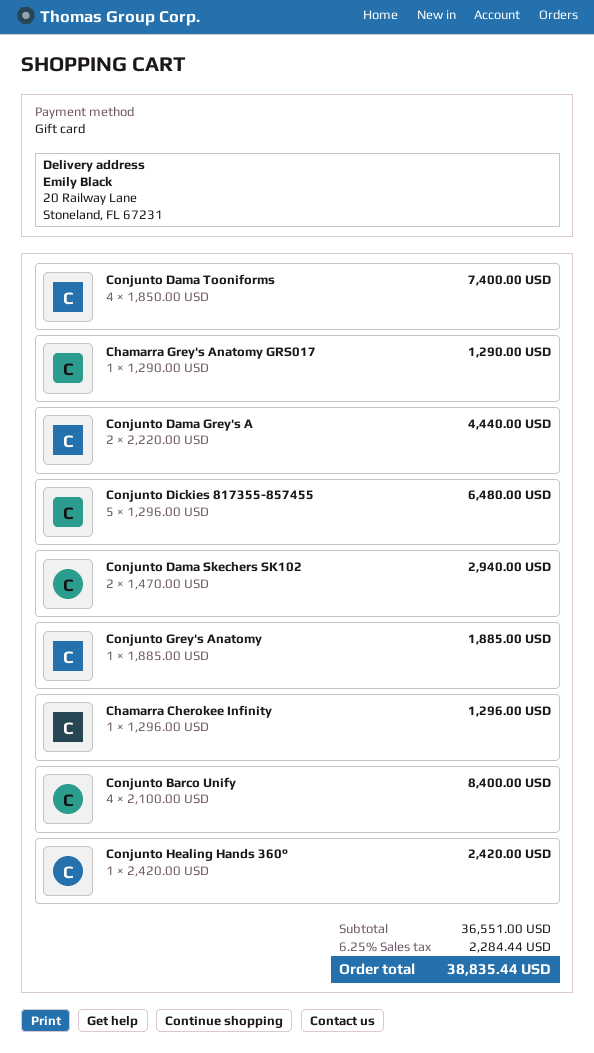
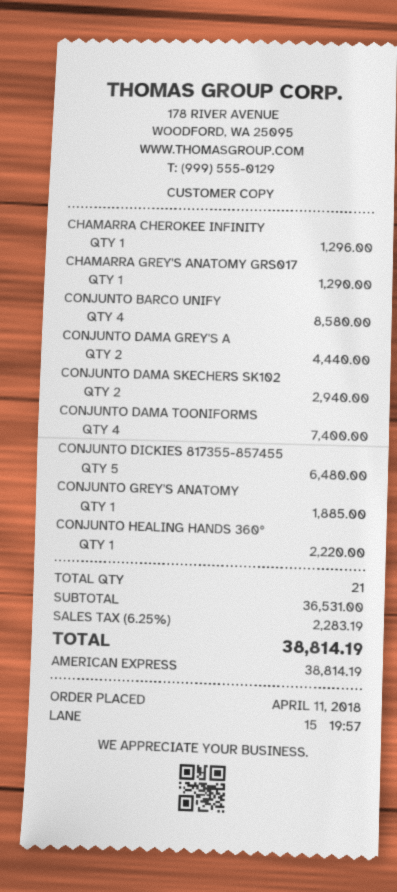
payment method: gift card -> American Express
Conjunto Barco Unify: 4 for 8400.00 -> 4 for 8580.00
Conjunto Healing Hands 360°: 1 for 2420.00 -> 1 for 2220.00
subtotal: 36551.00 -> 36531.00
tax: 6.25% = 2284.44 -> 6.25% = 2283.19
total: 38835.44 -> 38814.19

